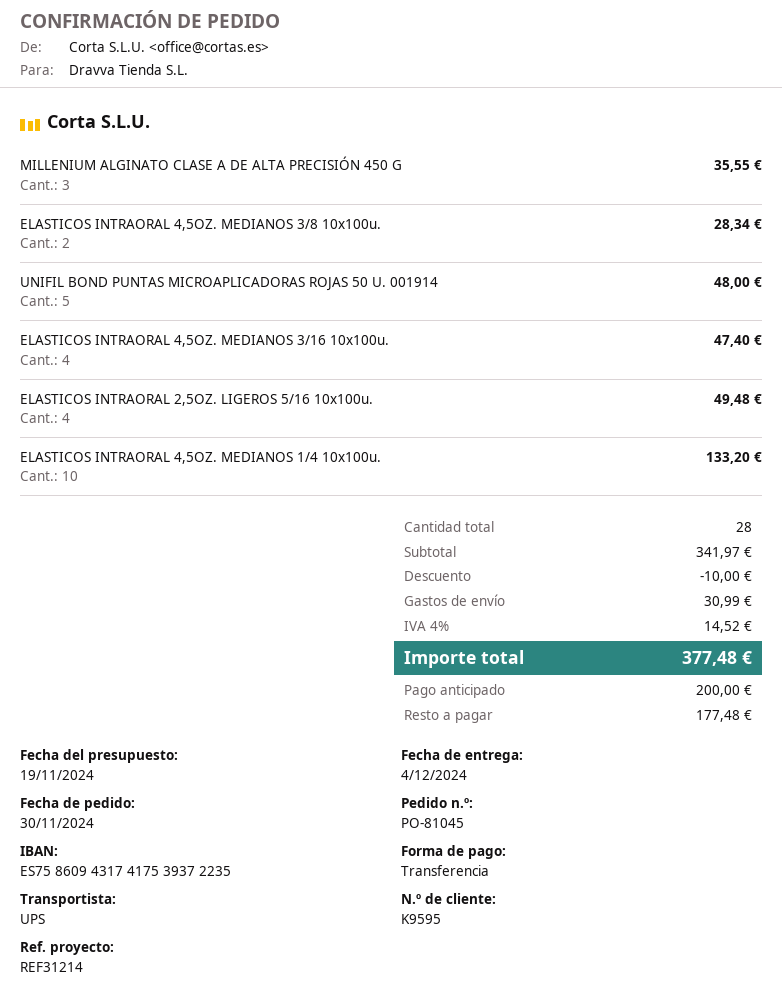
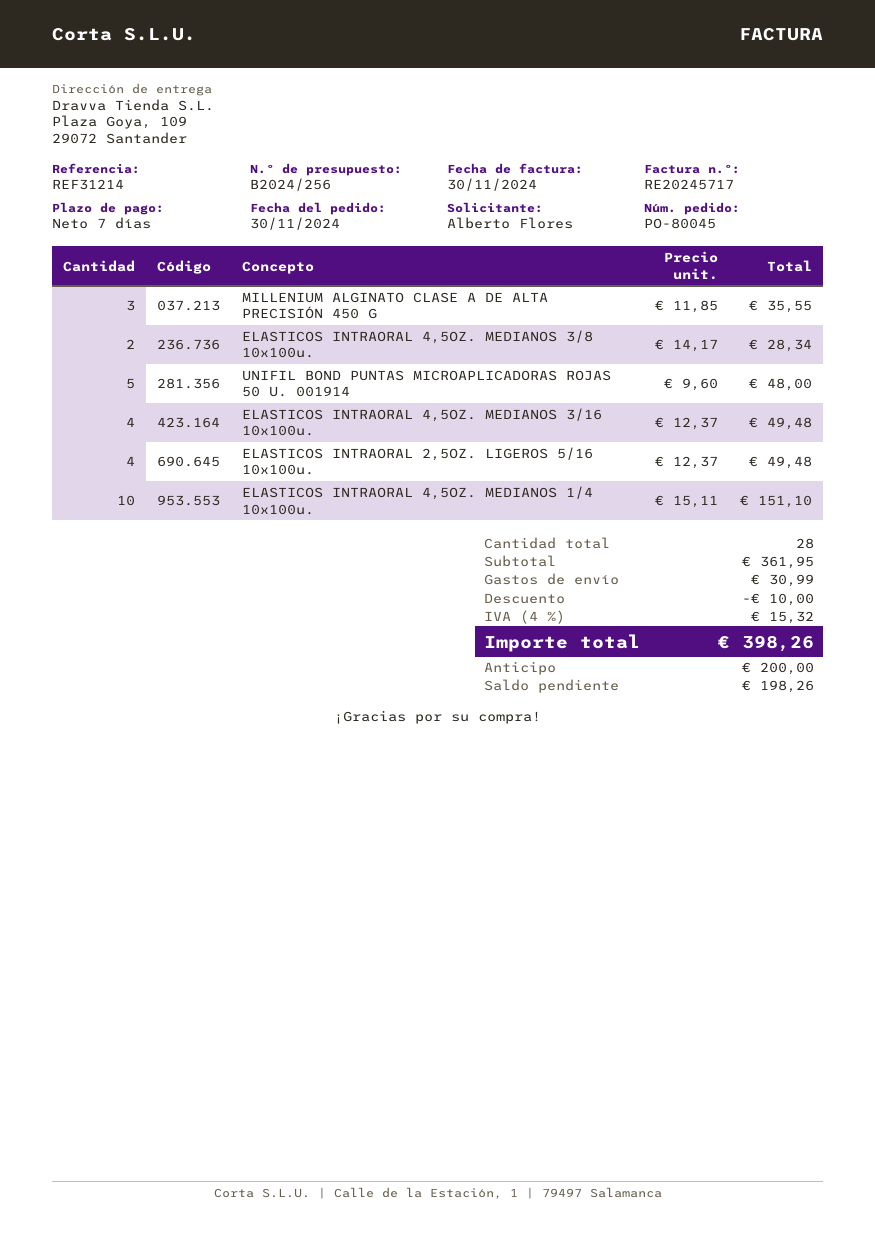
order number: PO-81045 -> PO-80045
ELASTICOS INTRAORAL 4,5OZ. MEDIANOS 3/16 10x100u.: 4 for 47.40 -> 4 for 49.48
ELASTICOS INTRAORAL 4,5OZ. MEDIANOS 1/4 10x100u.: 10 for 133.20 -> 10 for 151.10
subtotal: 341.97 -> 361.95
tax: 4% = 14.52 -> 4% = 15.32
total: 377.48 -> 398.26
balance: 177.48 -> 198.26

